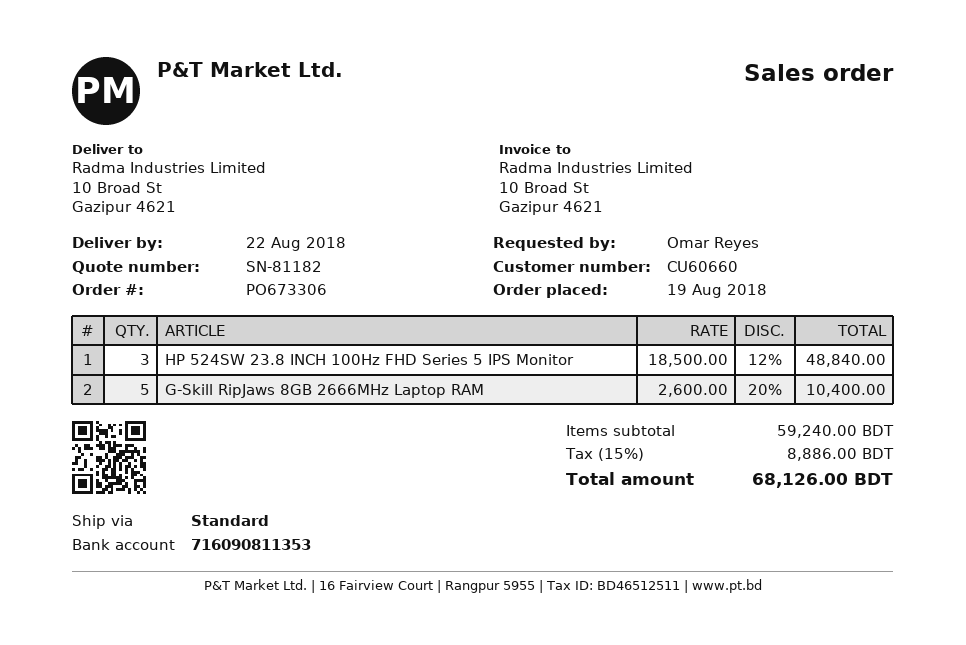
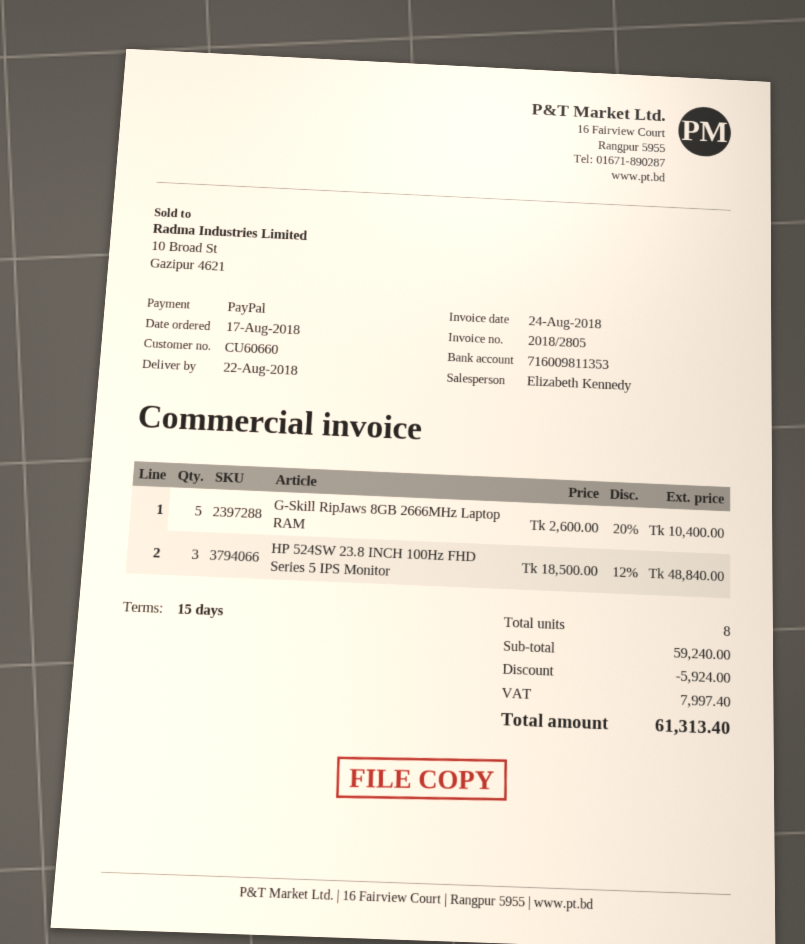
order date: 2018-08-19 -> 2018-08-17
bank account: 716090811353 -> 716009811353
discount: none -> 5924.00
tax: 8886.00 -> 7997.40
total: 68126.00 -> 61313.40

